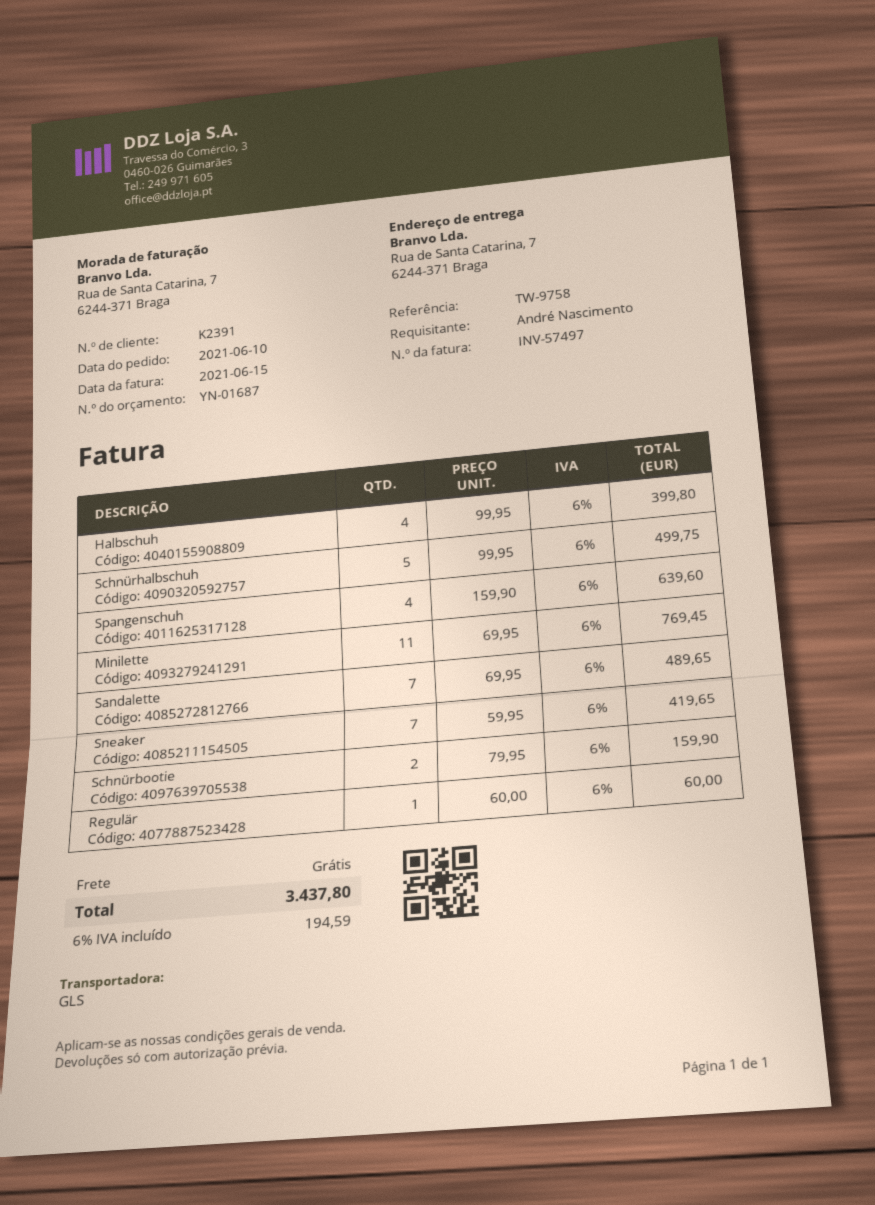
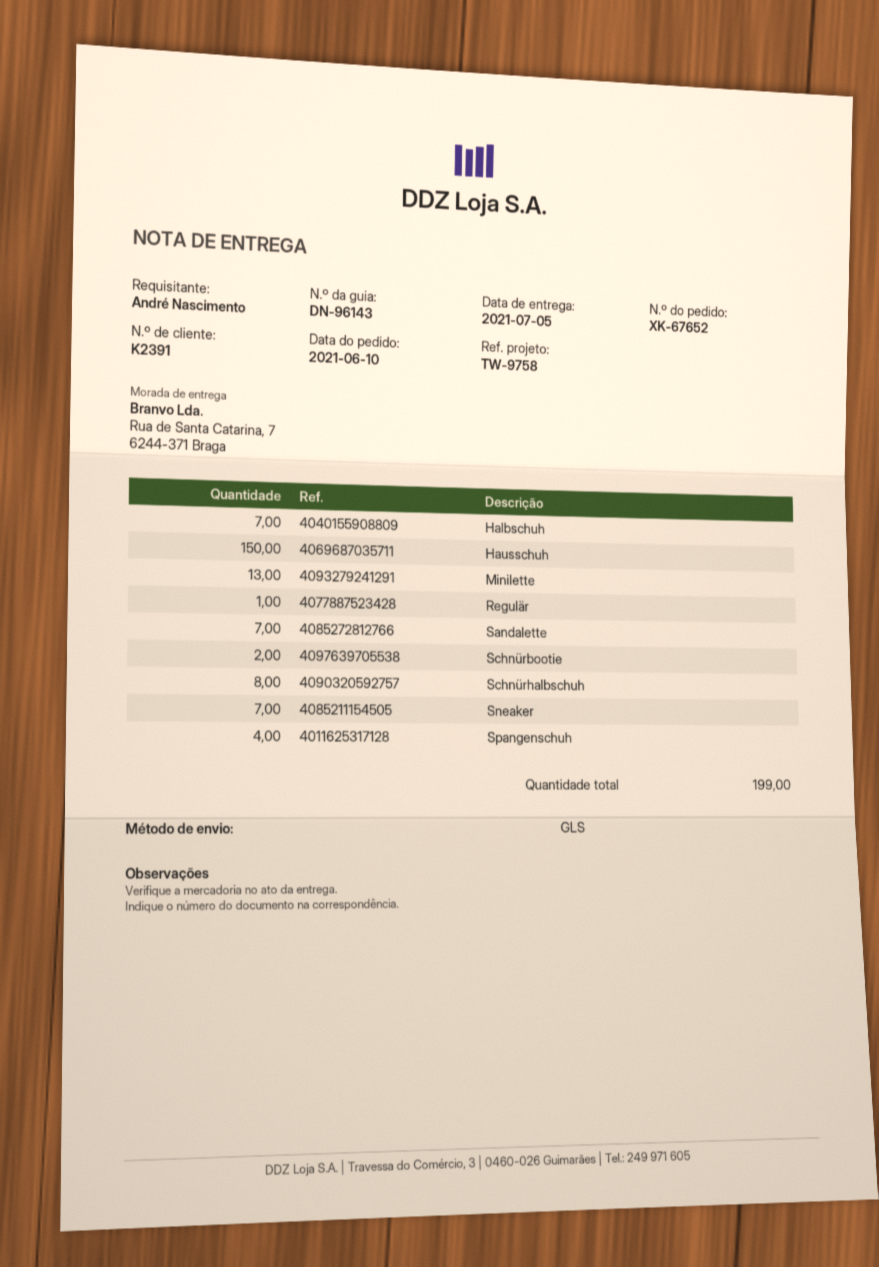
Halbschuh: 4 -> 7
Schnürhalbschuh: 5 -> 8
Minilette: 11 -> 13
Hausschuh: none -> 150

